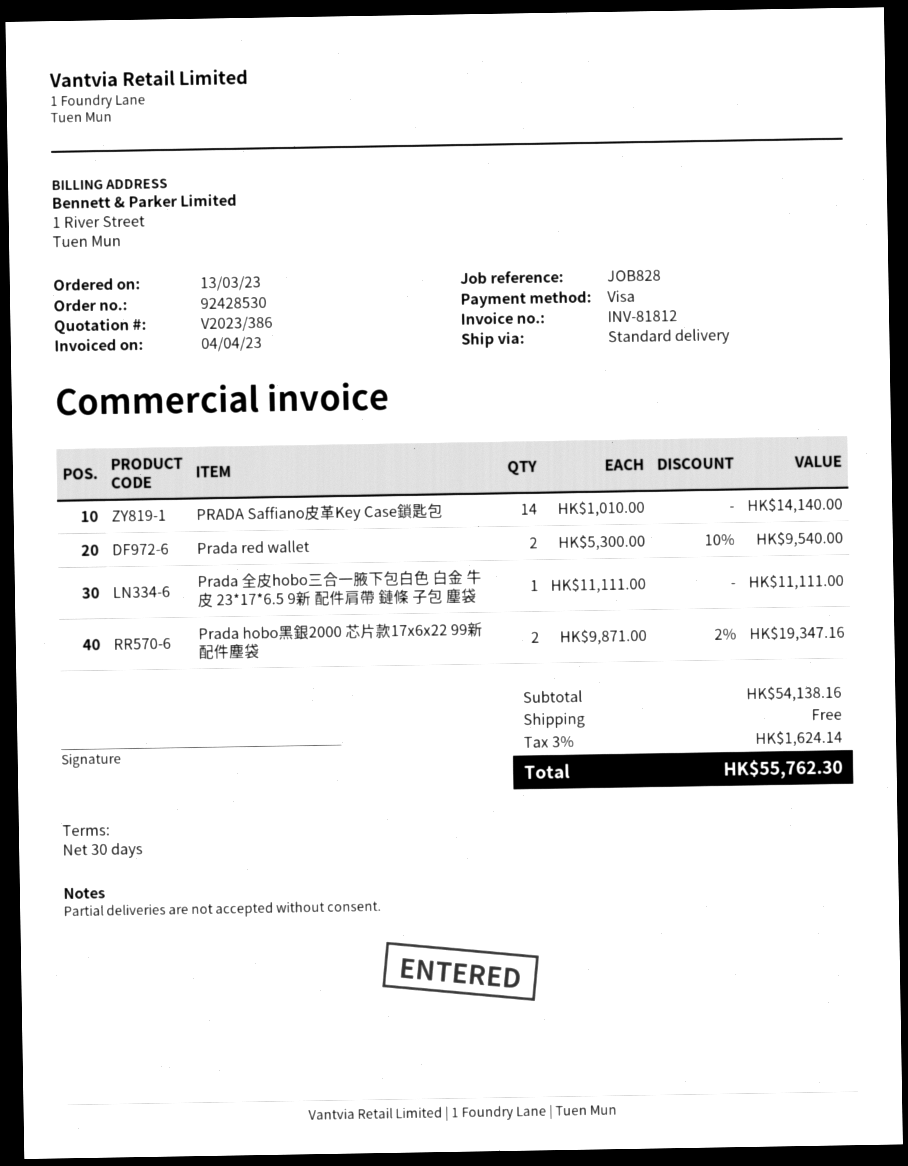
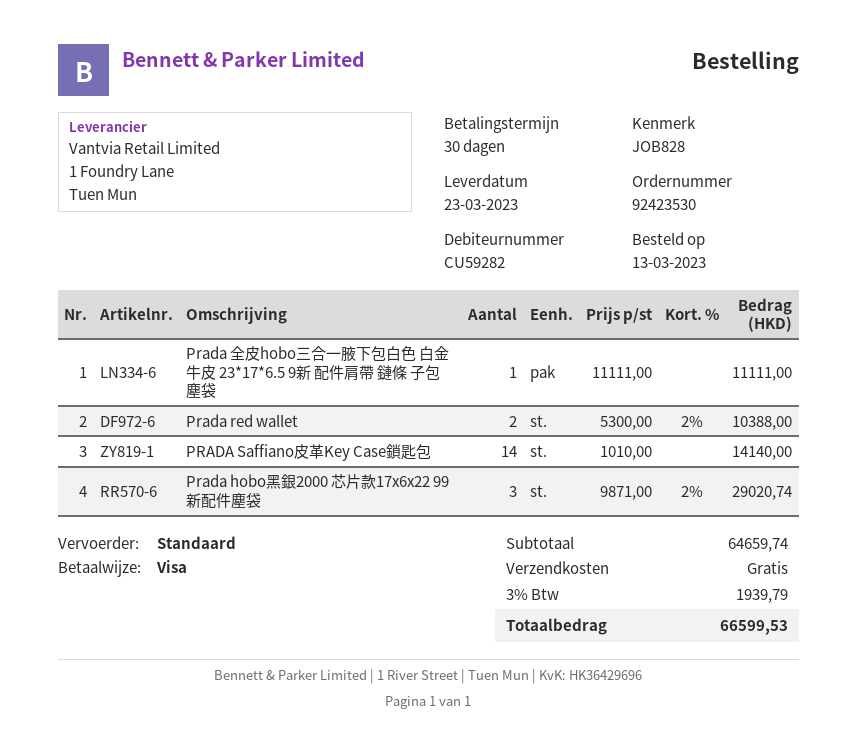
order number: 92428530 -> 92423530
Prada red wallet: 2 x 5300.00 - 10% = 9540.00 -> 2 x 5300.00 - 2% = 10388.00
Prada hobo黑銀2000 芯片款17x6x22 99新配件塵袋: 2 x 9871.00 - 2% = 19347.16 -> 3 x 9871.00 - 2% = 29020.74
subtotal: 54138.16 -> 64659.74
tax: 3% = 1624.14 -> 3% = 1939.79
total: 55762.30 -> 66599.53

